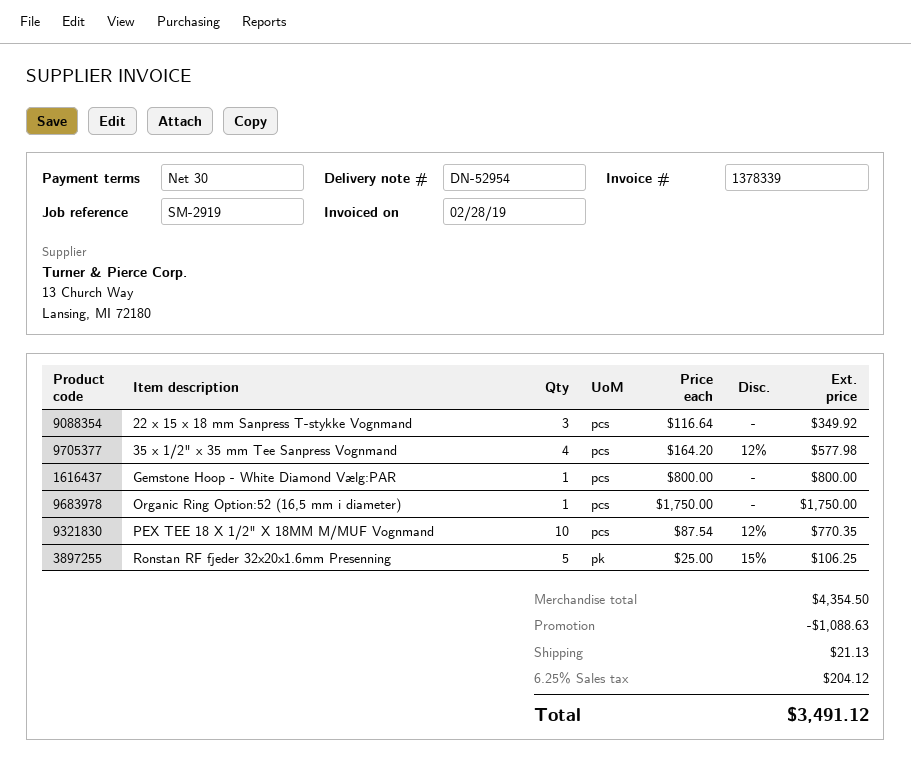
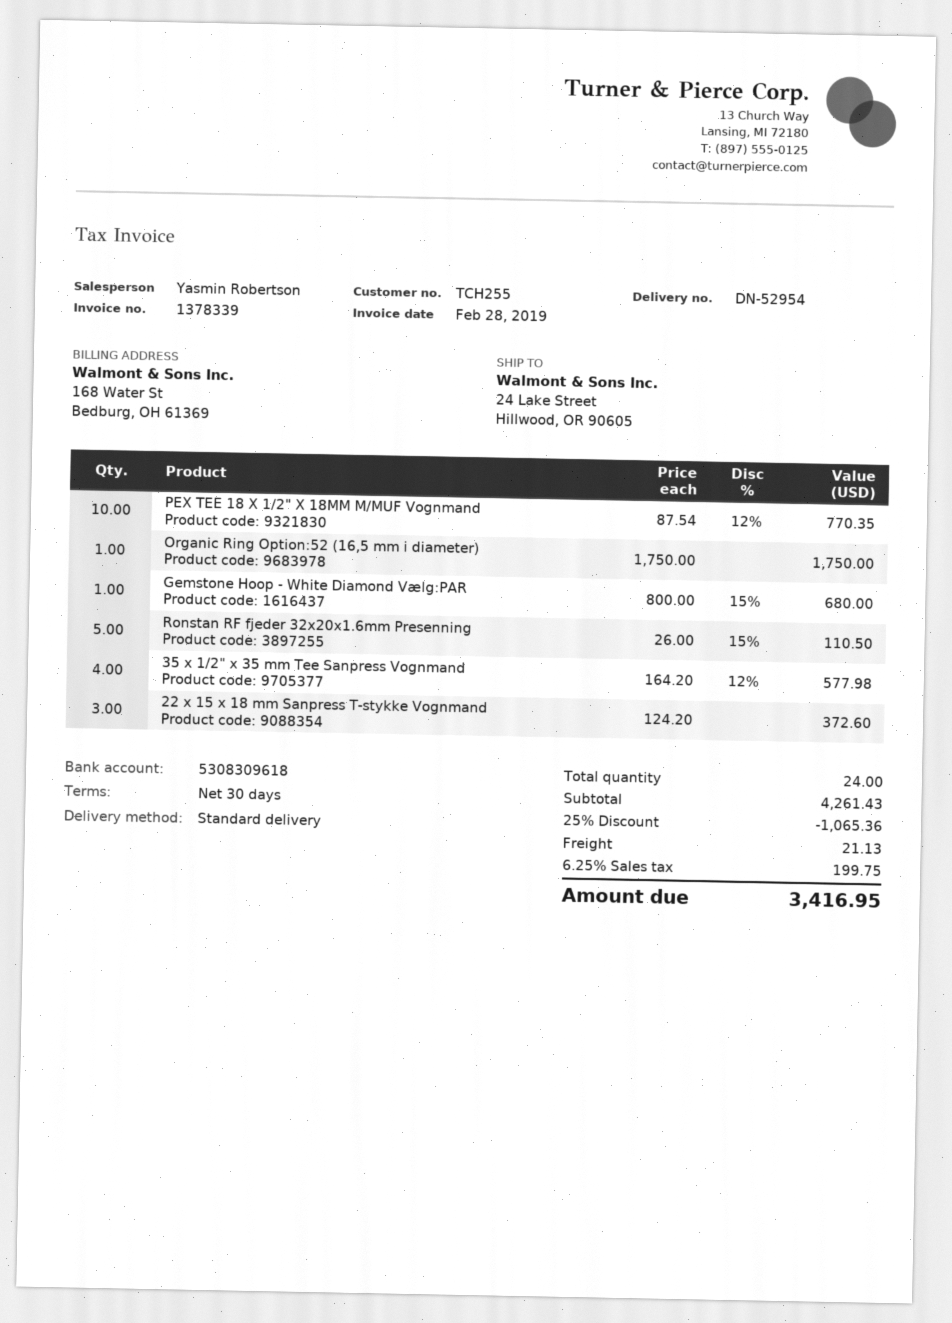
22 x 15 x 18 mm Sanpress T-stykke Vognmand: 3 x 116.64 = 349.92 -> 3 x 124.20 = 372.60
Gemstone Hoop - White Diamond Vælg:PAR: 1 x 800.00 = 800.00 -> 1 x 800.00 - 15% = 680.00
Ronstan RF fjeder 32x20x1.6mm Presenning: 5 x 25.00 - 15% = 106.25 -> 5 x 26.00 - 15% = 110.50
subtotal: 4354.50 -> 4261.43
discount: 1088.63 -> 1065.36
tax: 6.25% = 204.12 -> 6.25% = 199.75
total: 3491.12 -> 3416.95

